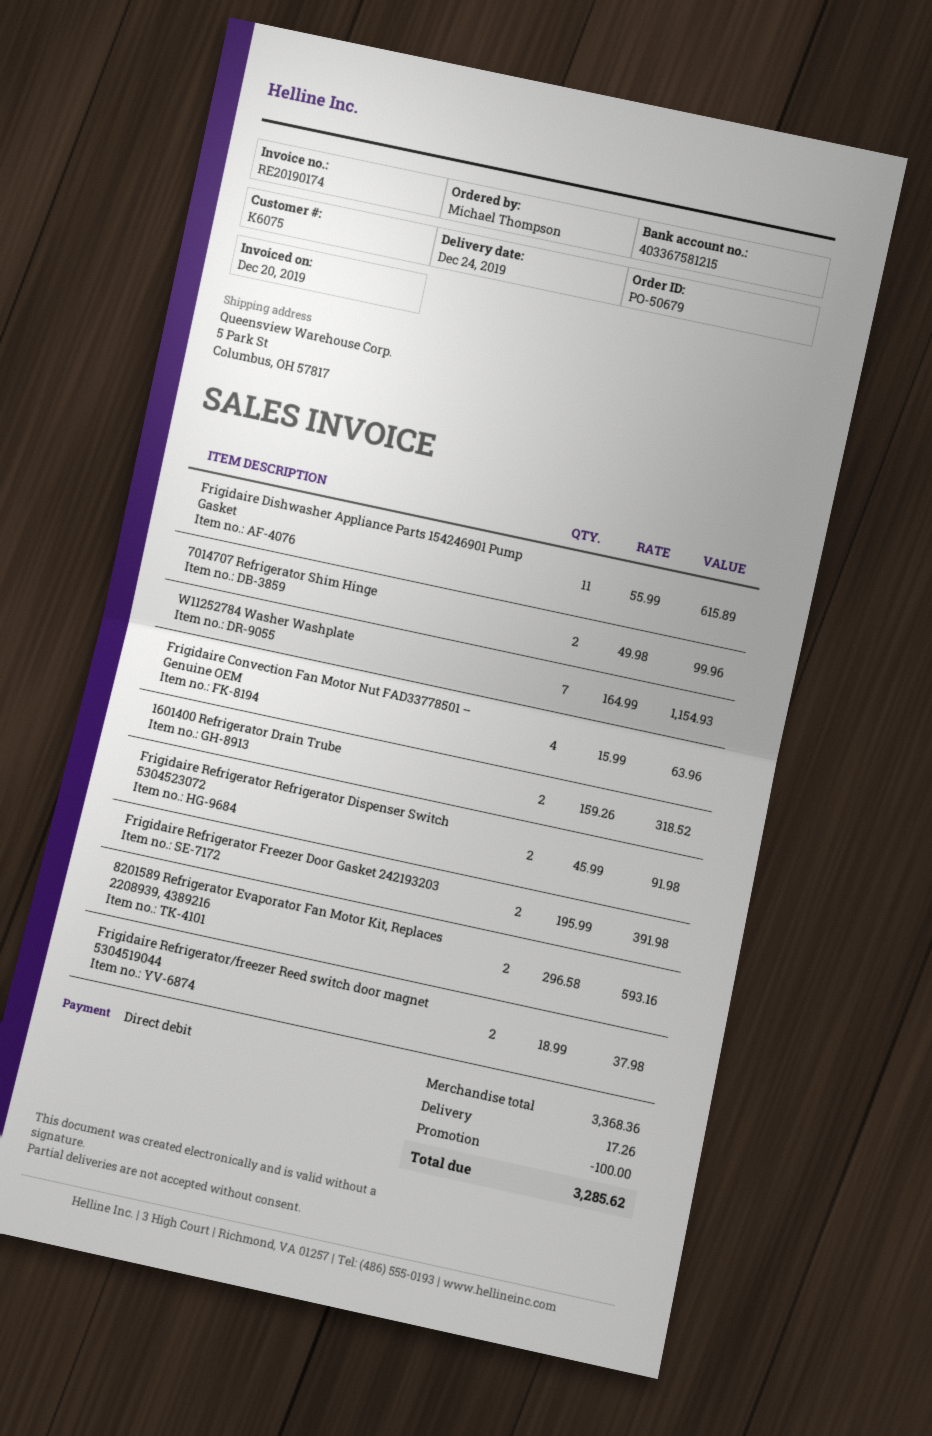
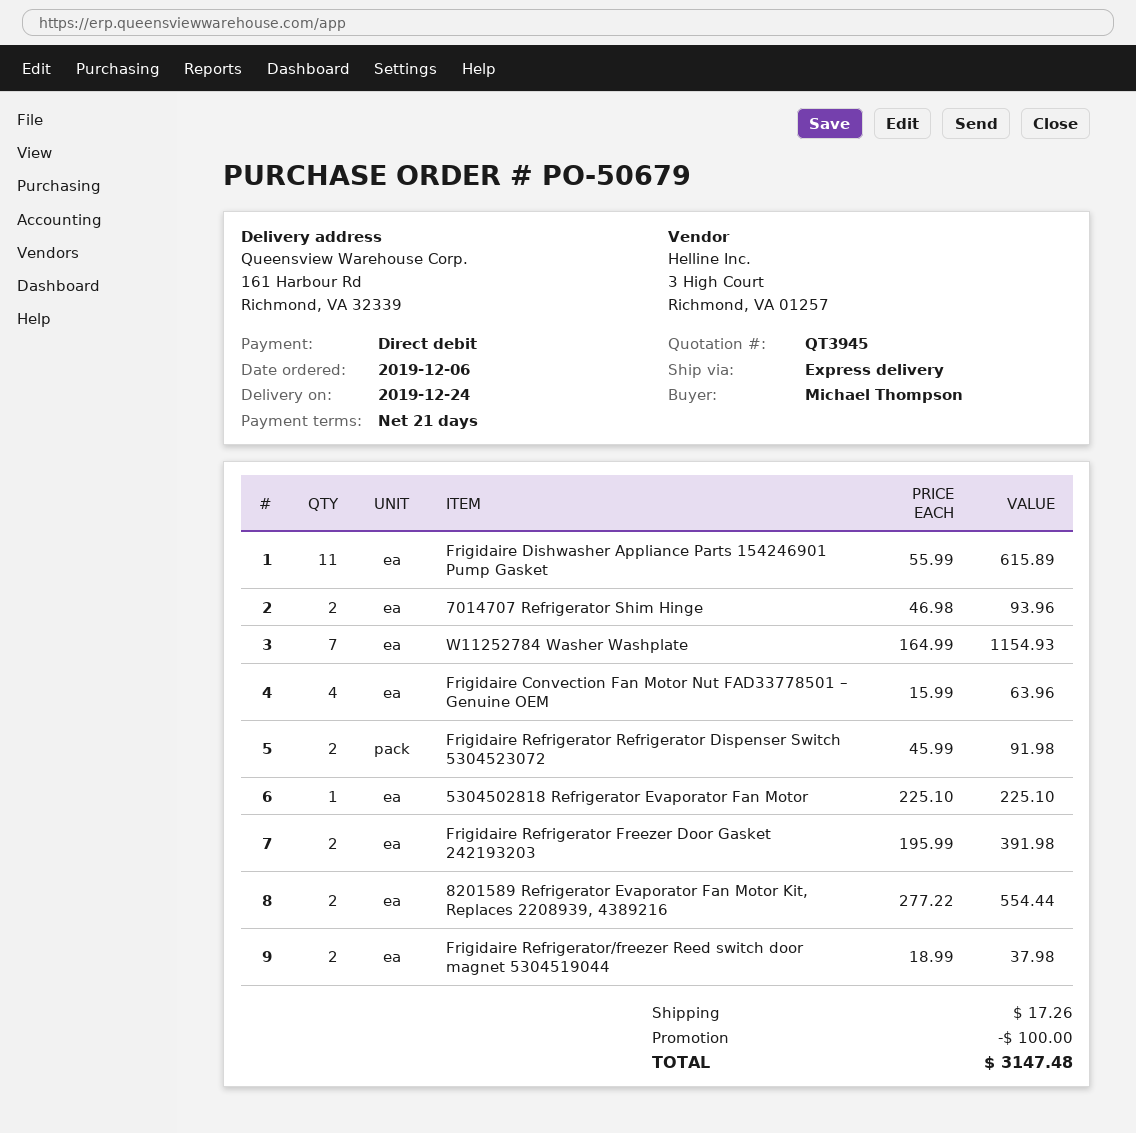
ship to: 5 Park St, Columbus, OH 57817 -> 161 Harbour Rd, Richmond, VA 32339
7014707 Refrigerator Shim Hinge: 2 x 49.98 = 99.96 -> 2 x 46.98 = 93.96
1601400 Refrigerator Drain Trube: 2 x 159.26 = 318.52 -> none
8201589 Refrigerator Evaporator Fan Motor Kit, Replaces 2208939, 4389216: 2 x 296.58 = 593.16 -> 2 x 277.22 = 554.44
5304502818 Refrigerator Evaporator Fan Motor: none -> 1 x 225.10 = 225.10
total: 3285.62 -> 3147.48

